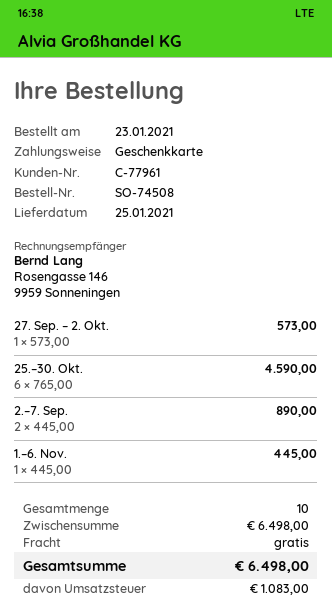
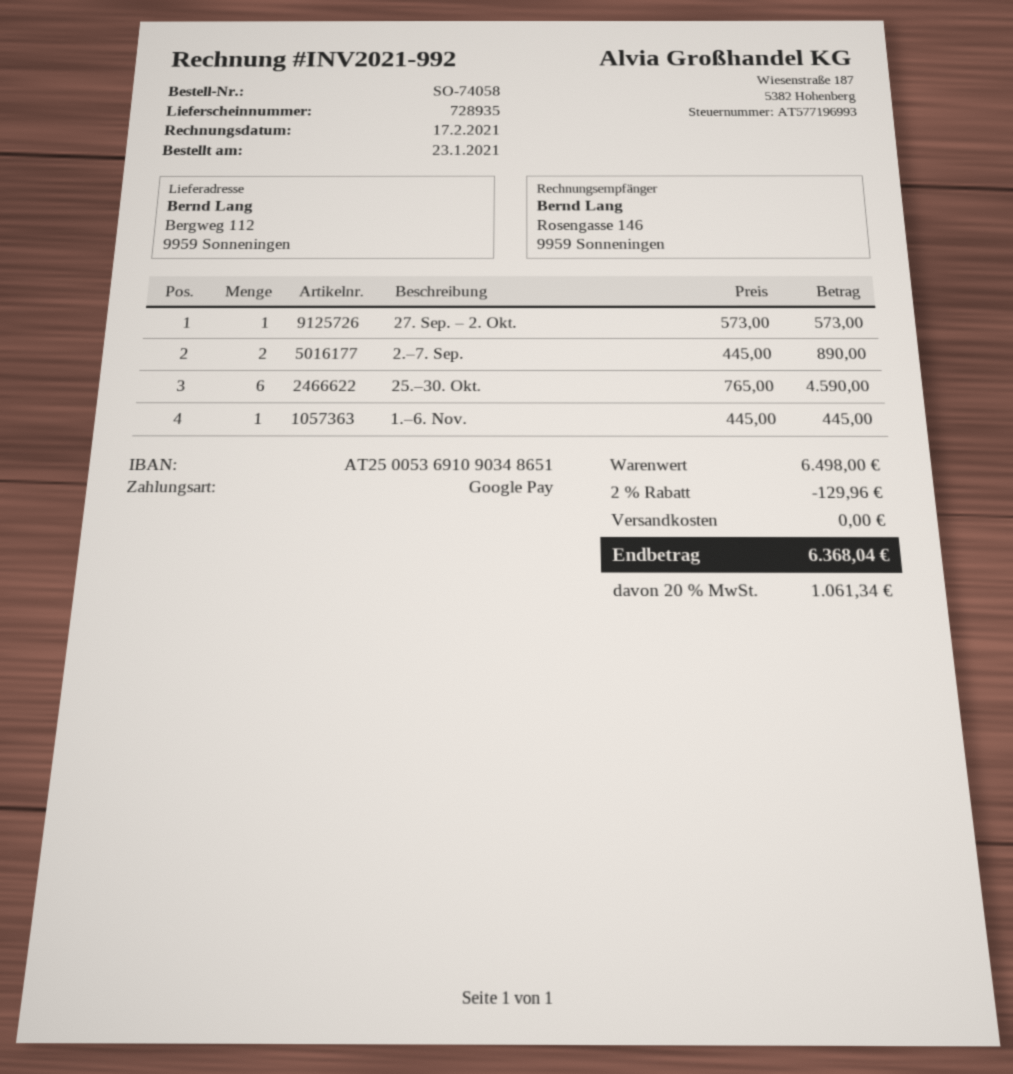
order number: SO-74508 -> SO-74058
payment method: gift card -> Google Pay
discount: none -> 2% = 129.96
tax: 1083.00 -> 1061.34
total: 6498.00 -> 6368.04

